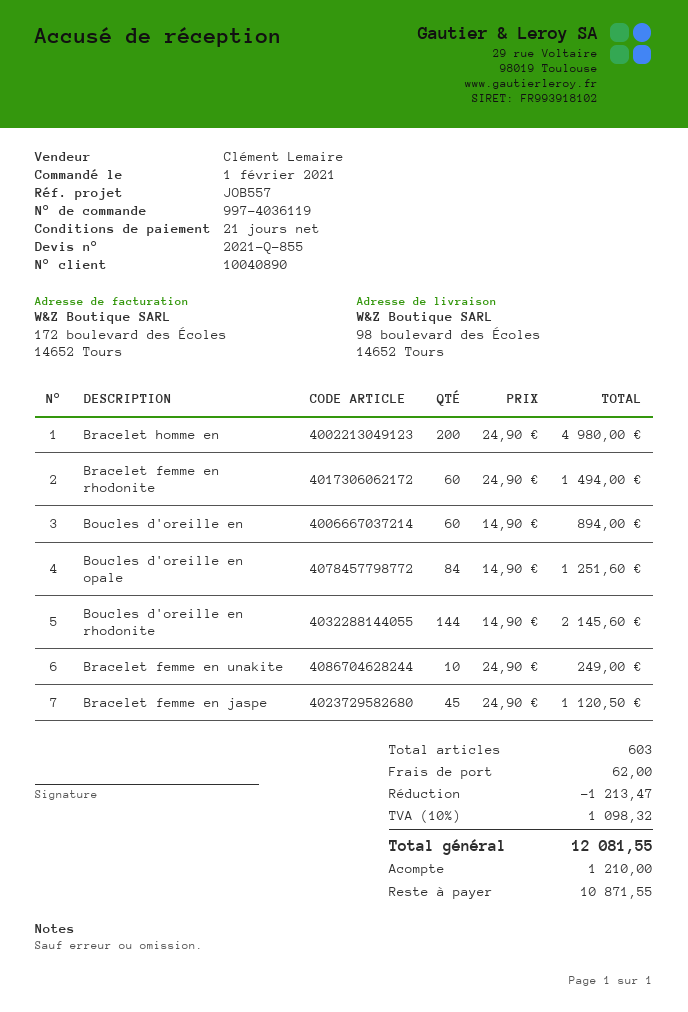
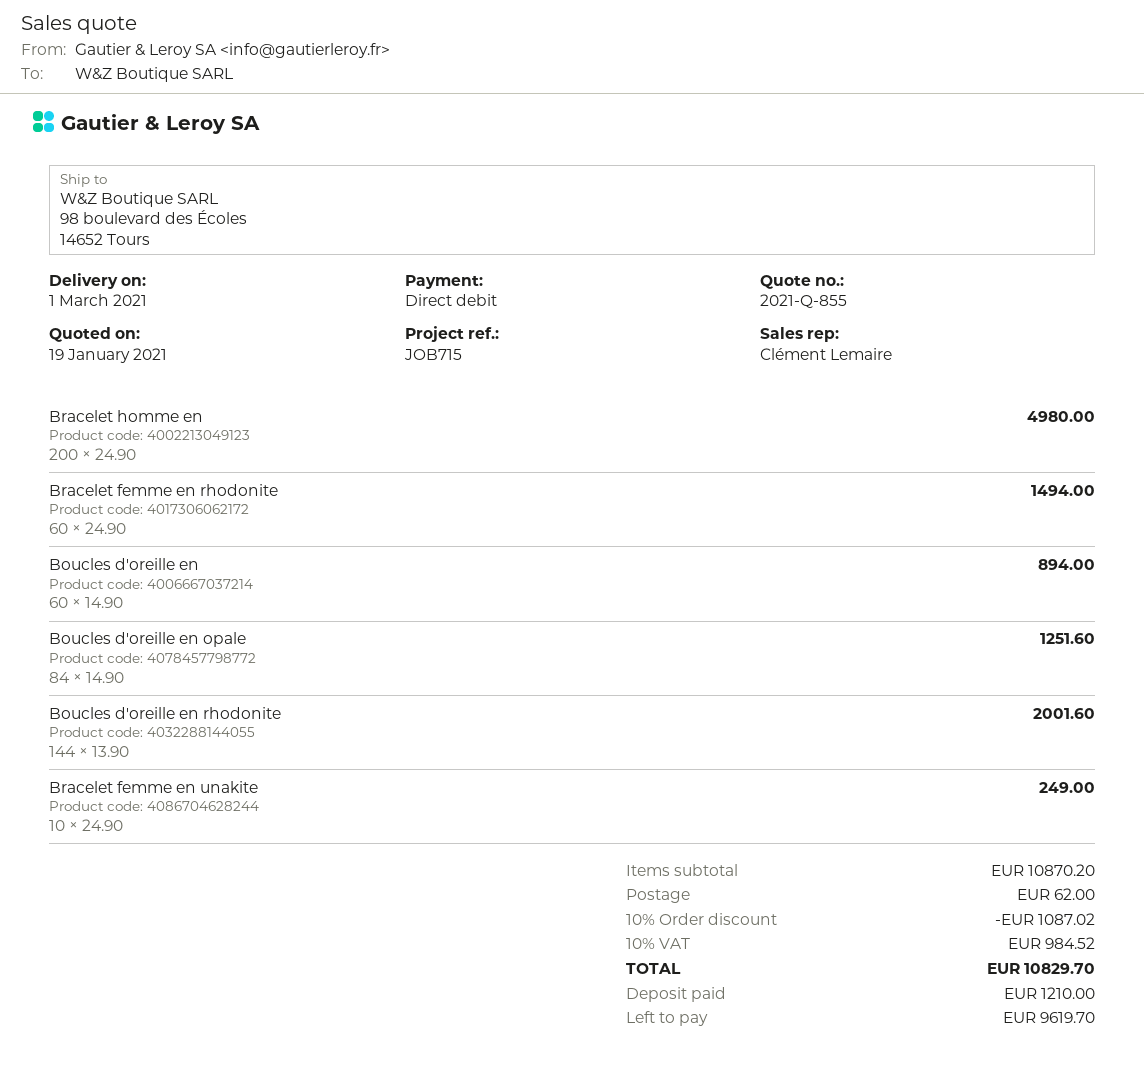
reference: JOB557 -> JOB715
Boucles d'oreille en rhodonite: 144 x 14.90 = 2145.60 -> 144 x 13.90 = 2001.60
Bracelet femme en jaspe: 45 x 24.90 = 1120.50 -> none
discount: 1213.47 -> 1087.02
tax: 10% = 1098.32 -> 10% = 984.52
total: 12081.55 -> 10829.70
balance: 10871.55 -> 9619.70

